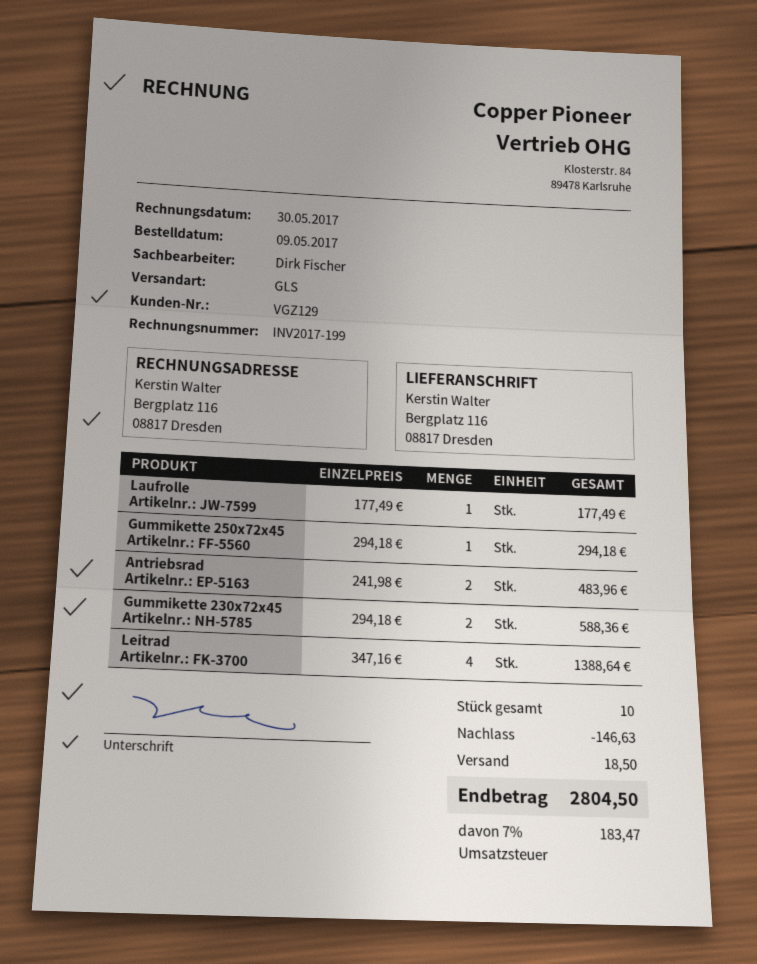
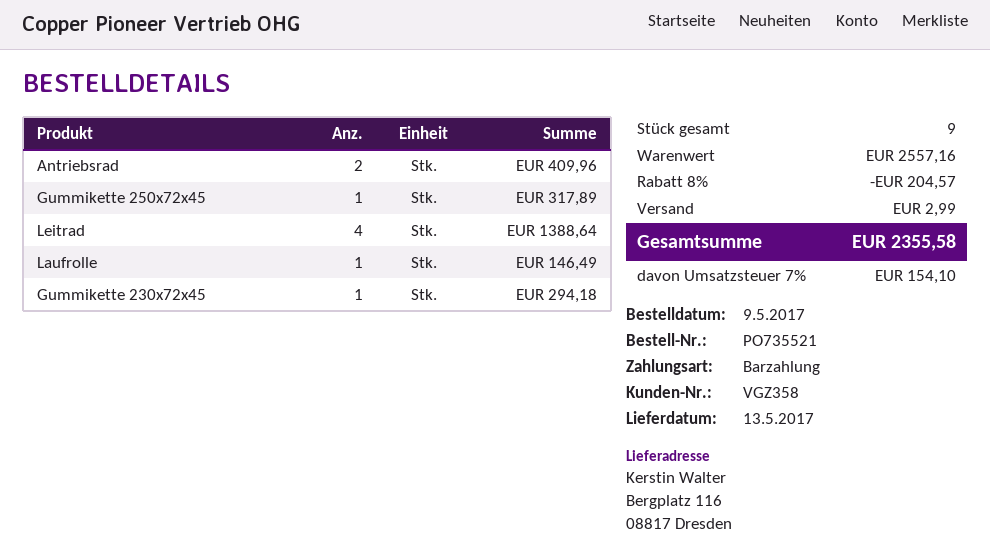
customer number: VGZ129 -> VGZ358
Laufrolle: 1 for 177.49 -> 1 for 146.49
Gummikette 250x72x45: 1 for 294.18 -> 1 for 317.89
Antriebsrad: 2 for 483.96 -> 2 for 409.96
Gummikette 230x72x45: 2 for 588.36 -> 1 for 294.18
total quantity: 10 -> 9
discount: 146.63 -> 204.57
shipping: 18.50 -> 2.99
tax: 7% = 183.47 -> 7% = 154.10
total: 2804.50 -> 2355.58

